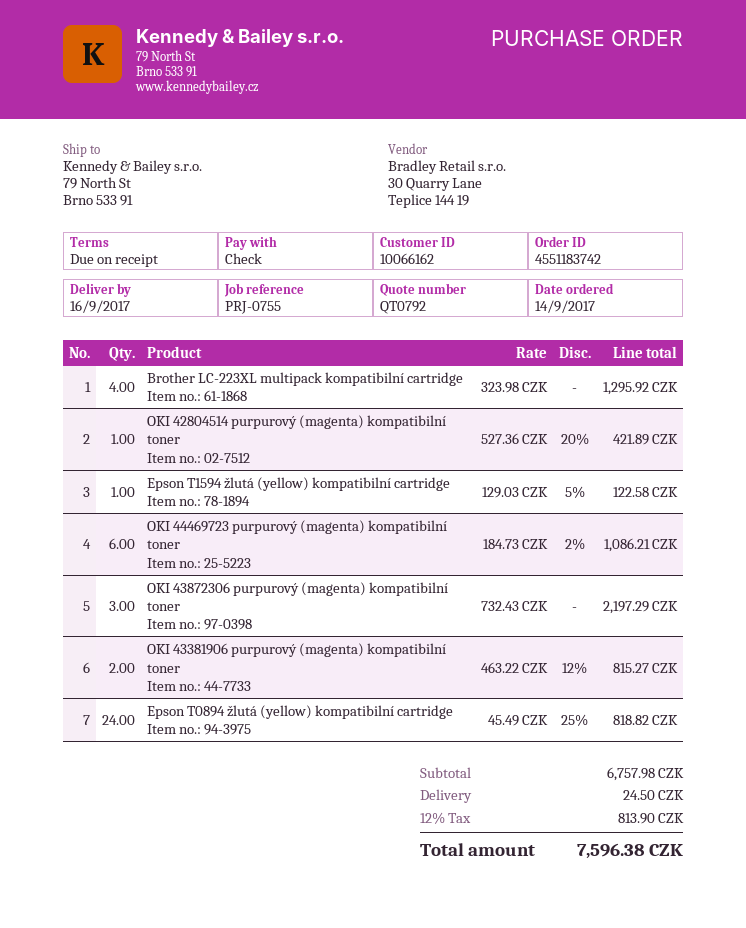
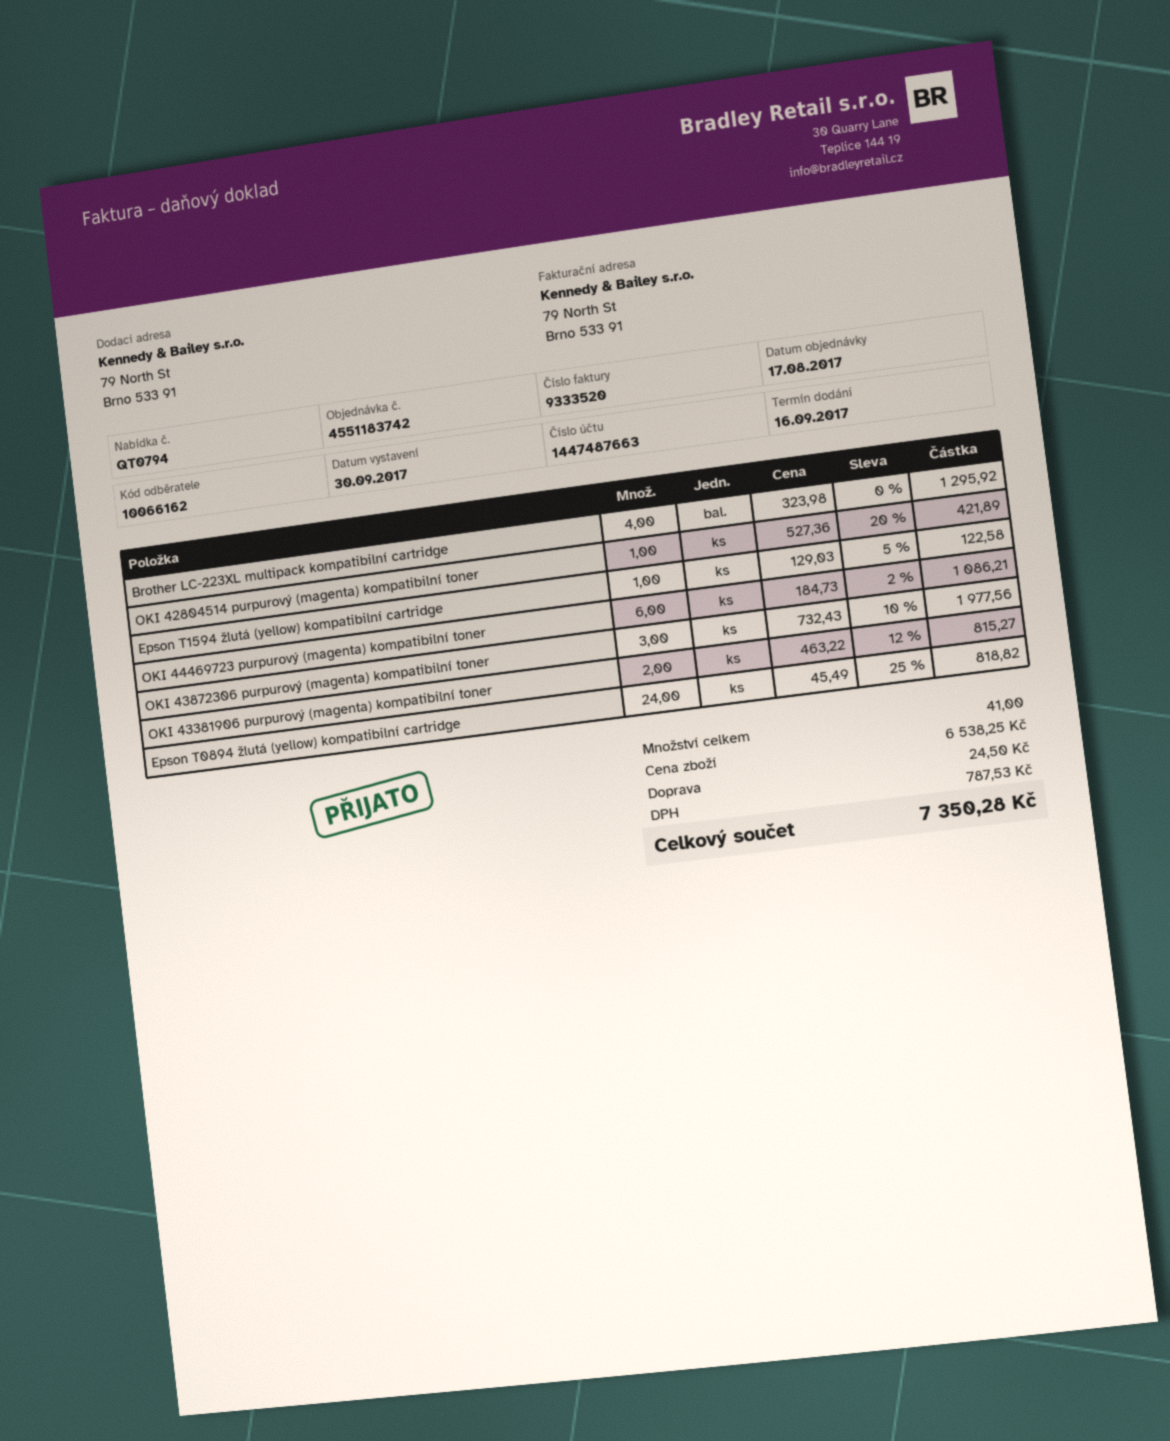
quote number: QT0792 -> QT0794
order date: 2017-09-14 -> 2017-08-17
OKI 43872306 purpurový (magenta) kompatibilní toner: 3 x 732.43 = 2197.29 -> 3 x 732.43 - 10% = 1977.56
subtotal: 6757.98 -> 6538.25
tax: 813.90 -> 787.53
total: 7596.38 -> 7350.28

